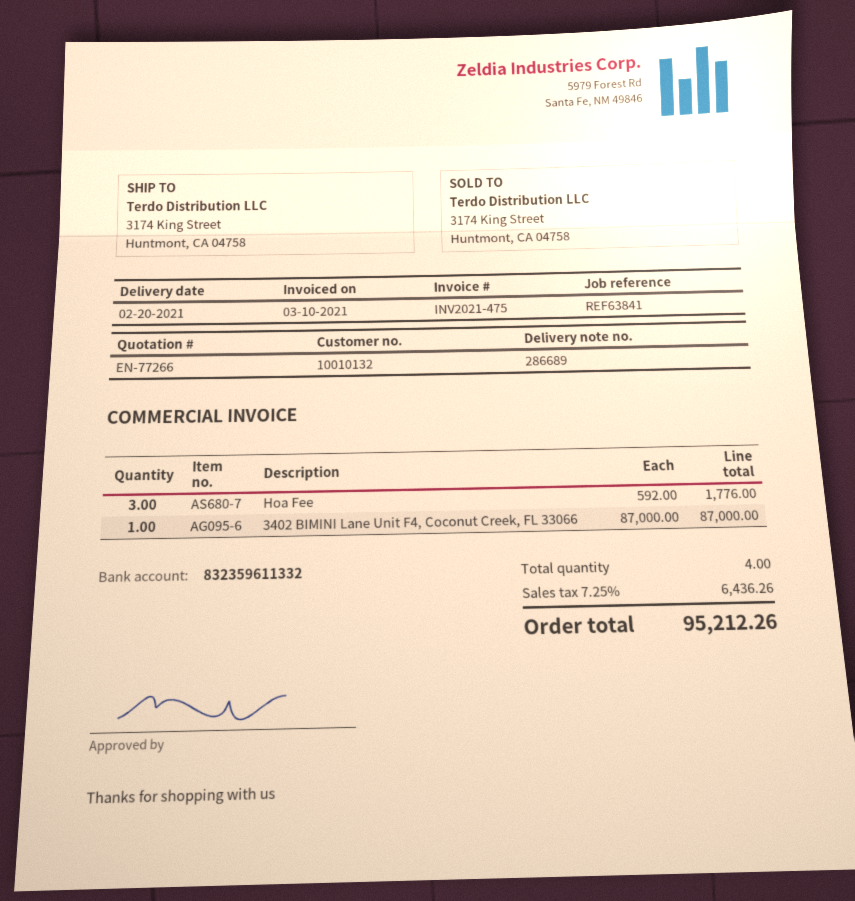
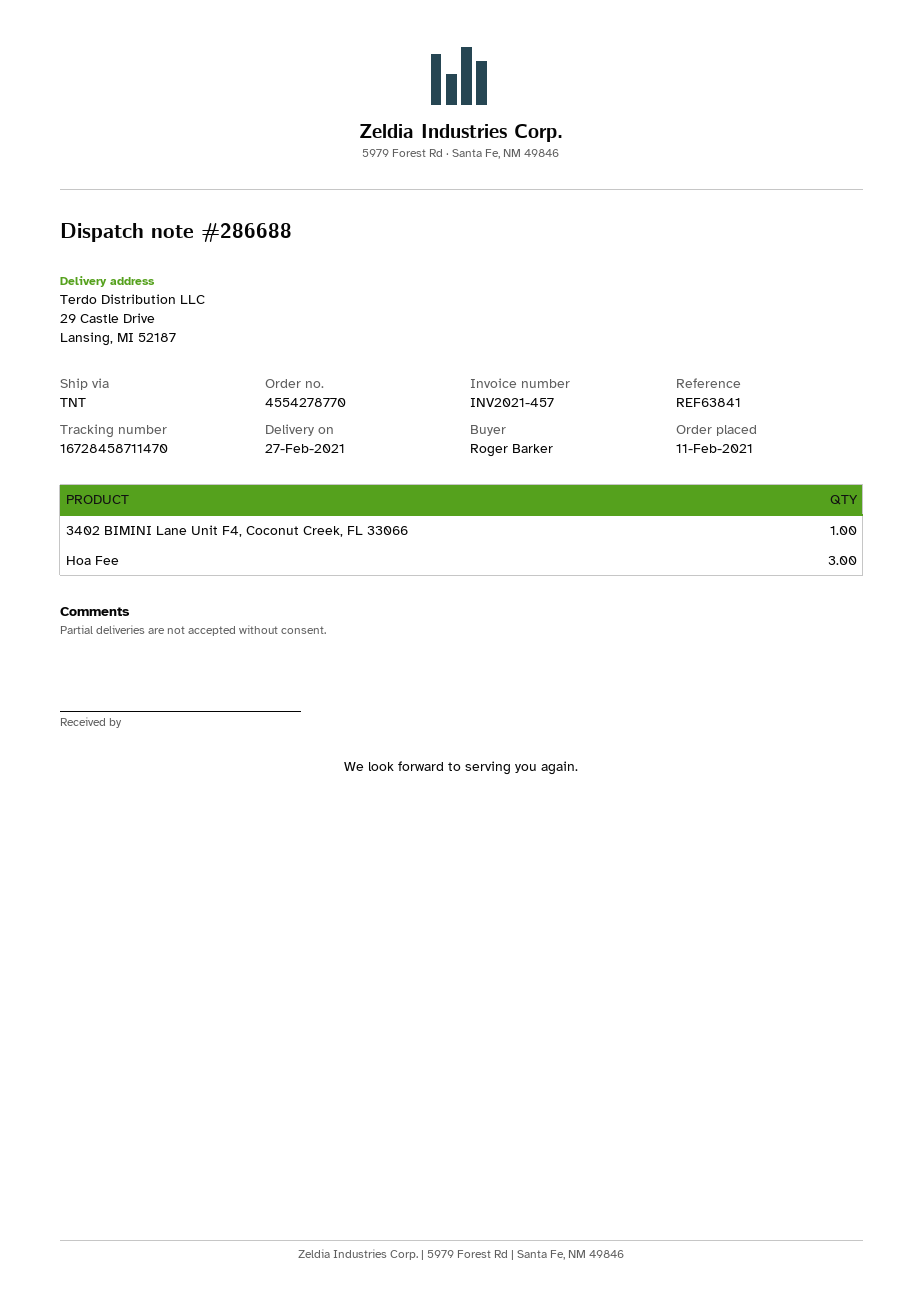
delivery note number: 286689 -> 286688
delivery date: 2021-02-20 -> 2021-02-27
invoice number: INV2021-475 -> INV2021-457
ship to: 3174 King Street, Huntmont, CA 04758 -> 29 Castle Drive, Lansing, MI 52187

